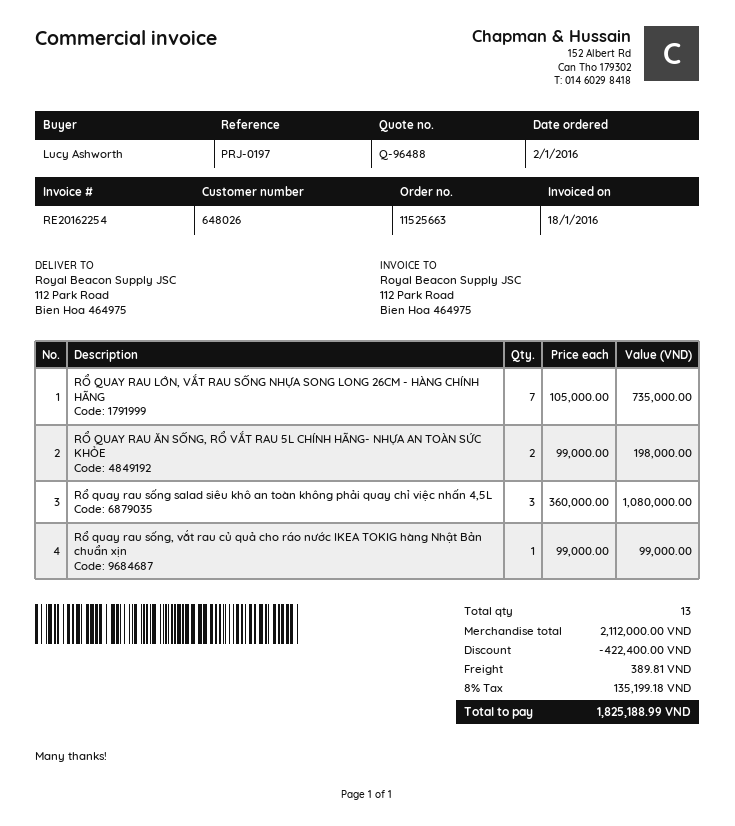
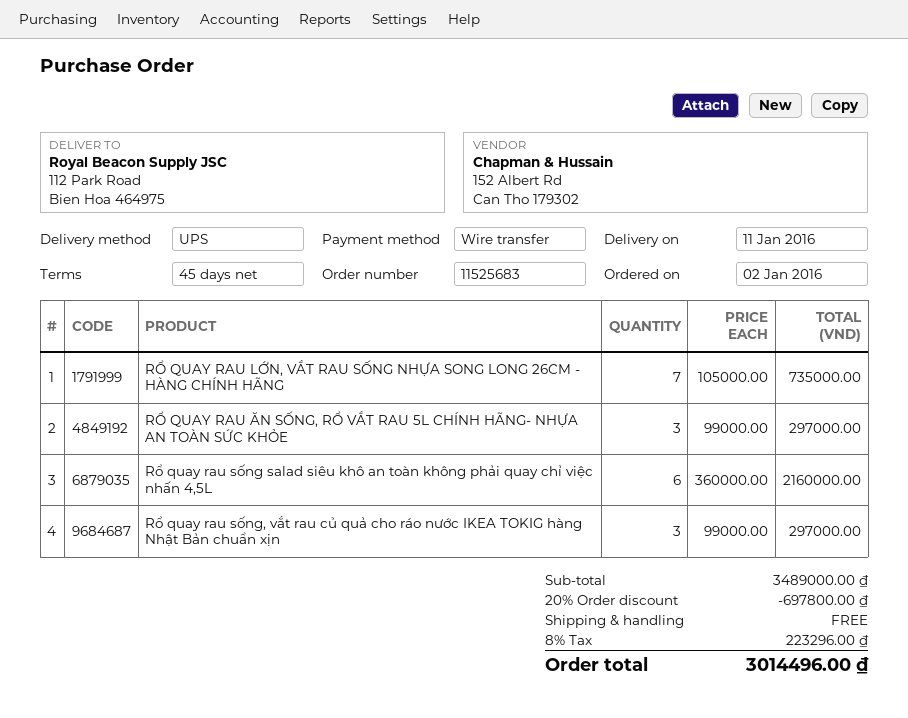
order number: 11525663 -> 11525683
RỔ QUAY RAU ĂN SỐNG, RỔ VẮT RAU 5L CHÍNH HÃNG- NHỰA AN TOÀN SỨC KHỎE: 2 x 99000.00 = 198000.00 -> 3 x 99000.00 = 297000.00
Rổ quay rau sống salad siêu khô an toàn không phải quay chỉ việc nhấn 4,5L: 3 x 360000.00 = 1080000.00 -> 6 x 360000.00 = 2160000.00
Rổ quay rau sống, vắt rau củ quả cho ráo nước IKEA TOKIG hàng Nhật Bản chuẩn xịn: 1 x 99000.00 = 99000.00 -> 3 x 99000.00 = 297000.00
subtotal: 2112000.00 -> 3489000.00
discount: 422400.00 -> 697800.00
shipping: 389.81 -> 0.00
tax: 8% = 135199.18 -> 8% = 223296.00
total: 1825188.99 -> 3014496.00

